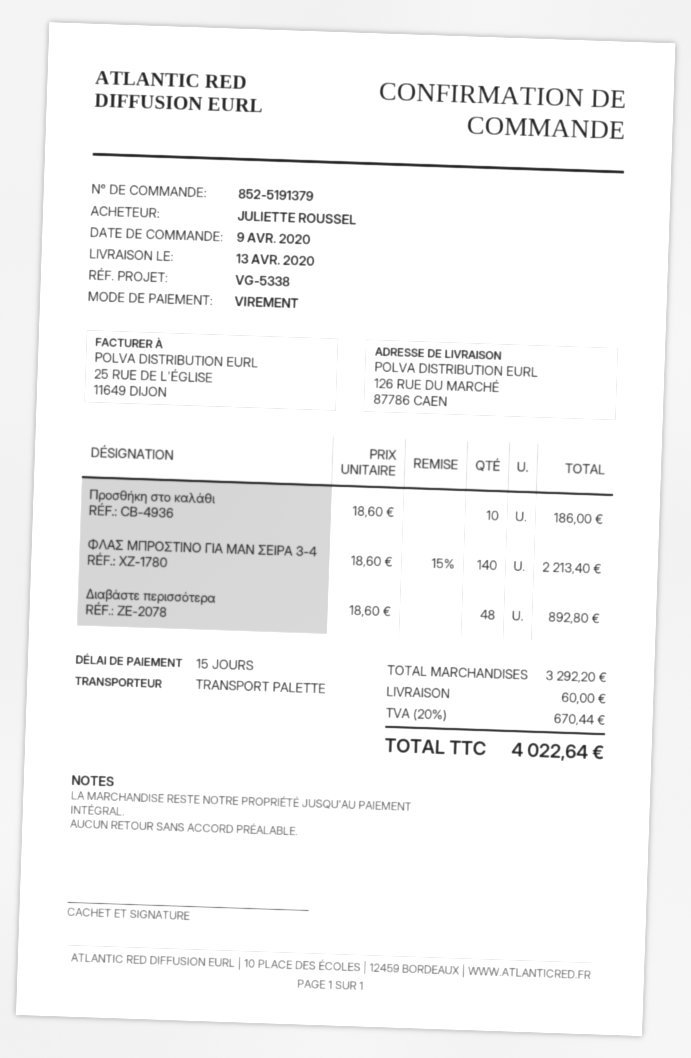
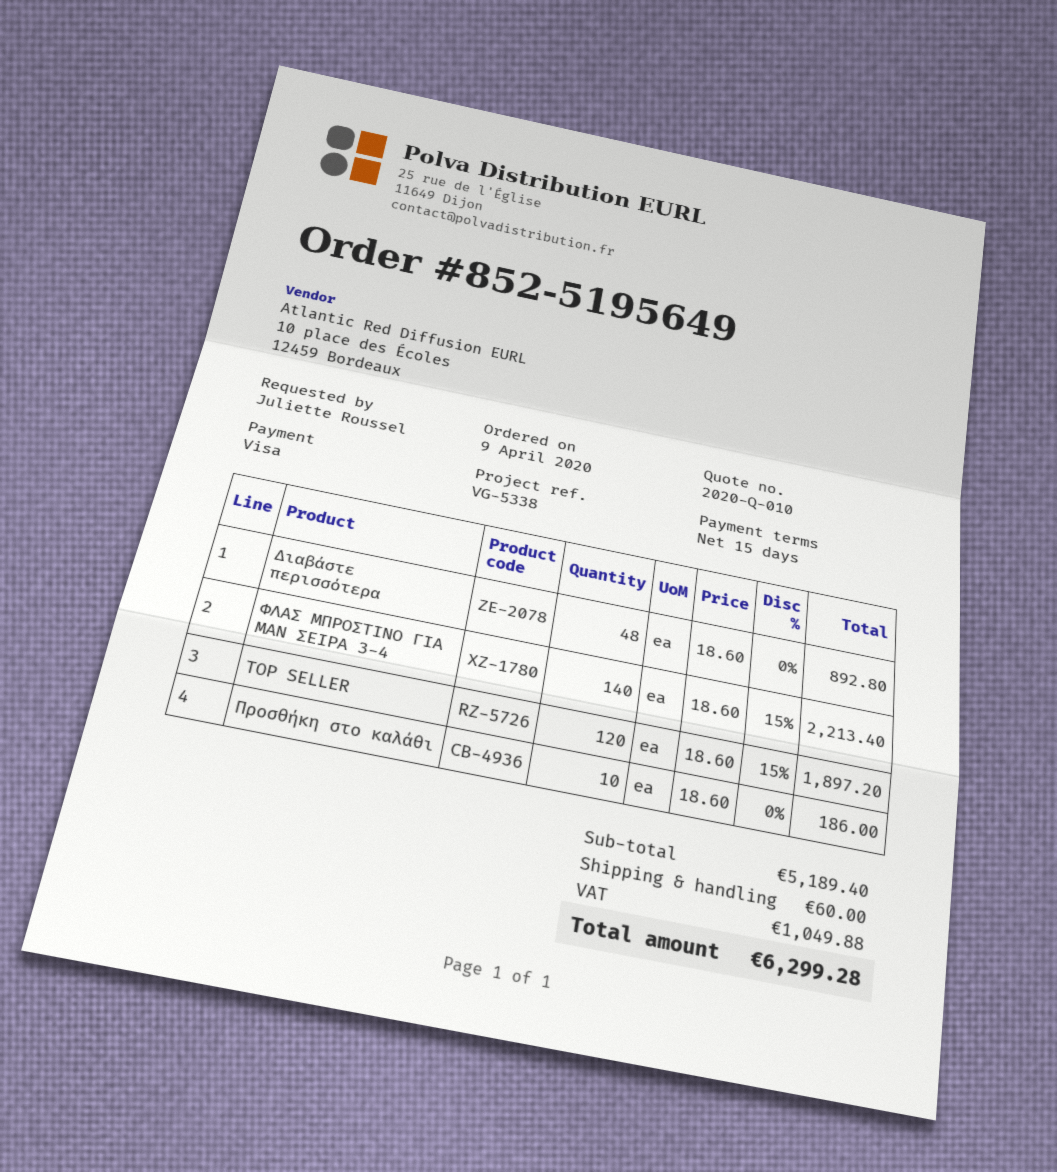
order number: 852-5191379 -> 852-5195649
payment method: bank transfer -> Visa
TOP SELLER: none -> 120 x 18.60 - 15% = 1897.20
subtotal: 3292.20 -> 5189.40
tax: 670.44 -> 1049.88
total: 4022.64 -> 6299.28

